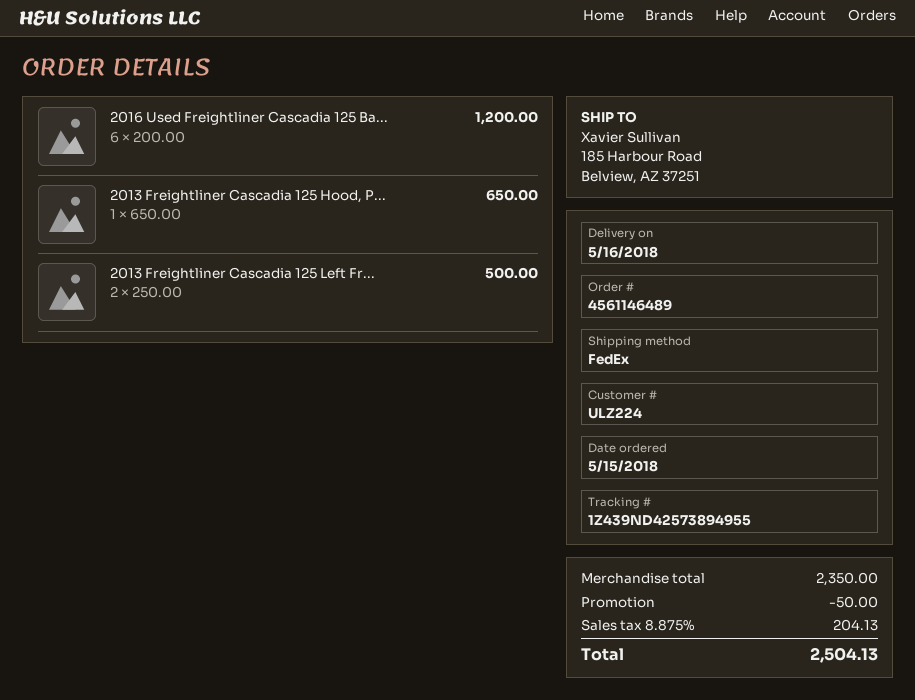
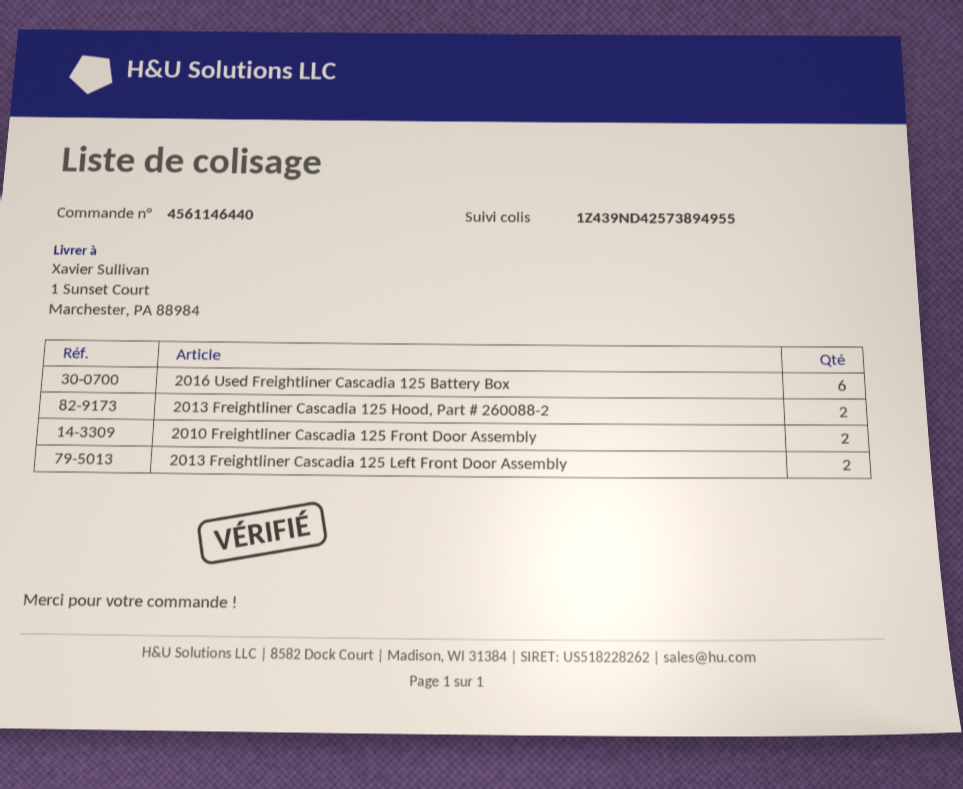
order number: 4561146489 -> 4561146440
ship to: 185 Harbour Road, Belview, AZ 37251 -> 1 Sunset Court, Marchester, PA 88984
2013 Freightliner Cascadia 125 Hood, P...: 1 -> 2
2010 Freightliner Cascadia 125 Front Door Assembly: none -> 2

